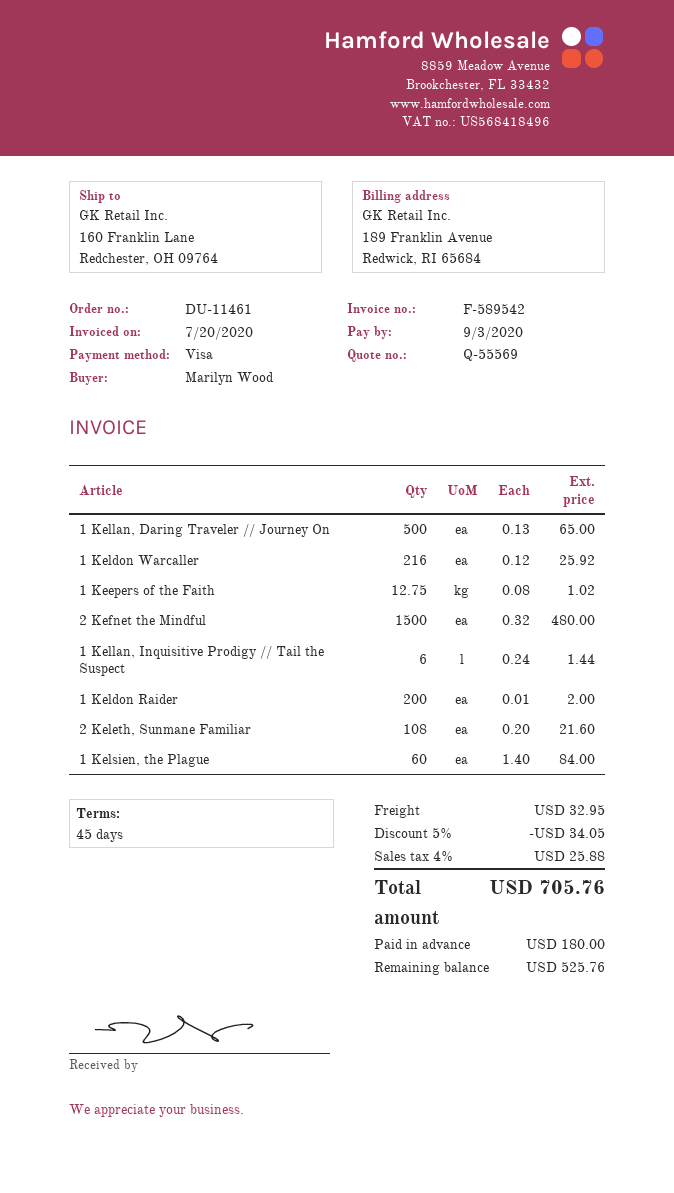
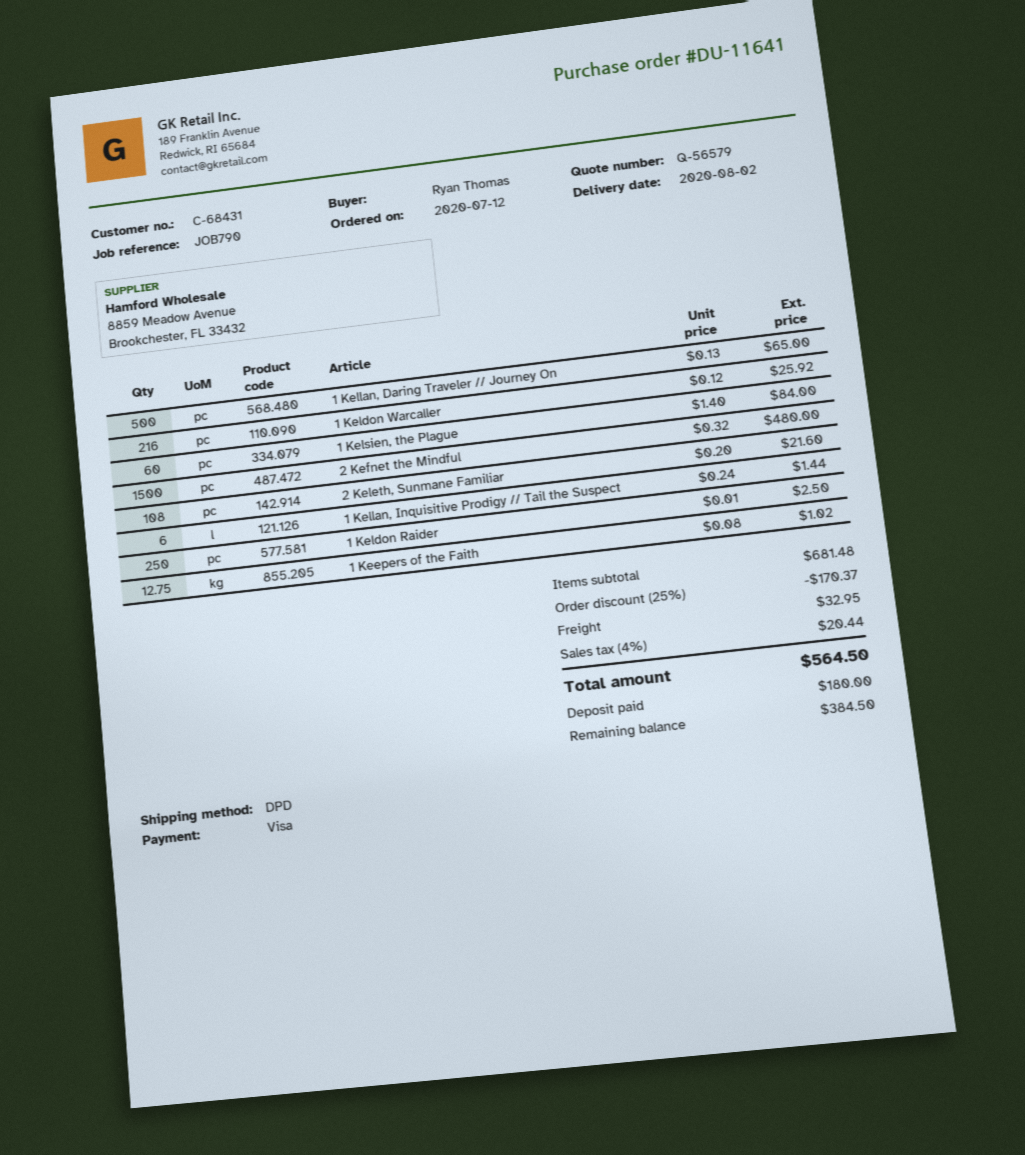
quote number: Q-55569 -> Q-56579
order number: DU-11461 -> DU-11641
ordered by: Marilyn Wood -> Ryan Thomas
1 Keldon Raider: 200 x 0.01 = 2.00 -> 250 x 0.01 = 2.50
discount: 5% = 34.05 -> 25% = 170.37
tax: 4% = 25.88 -> 4% = 20.44
total: 705.76 -> 564.50
balance: 525.76 -> 384.50

